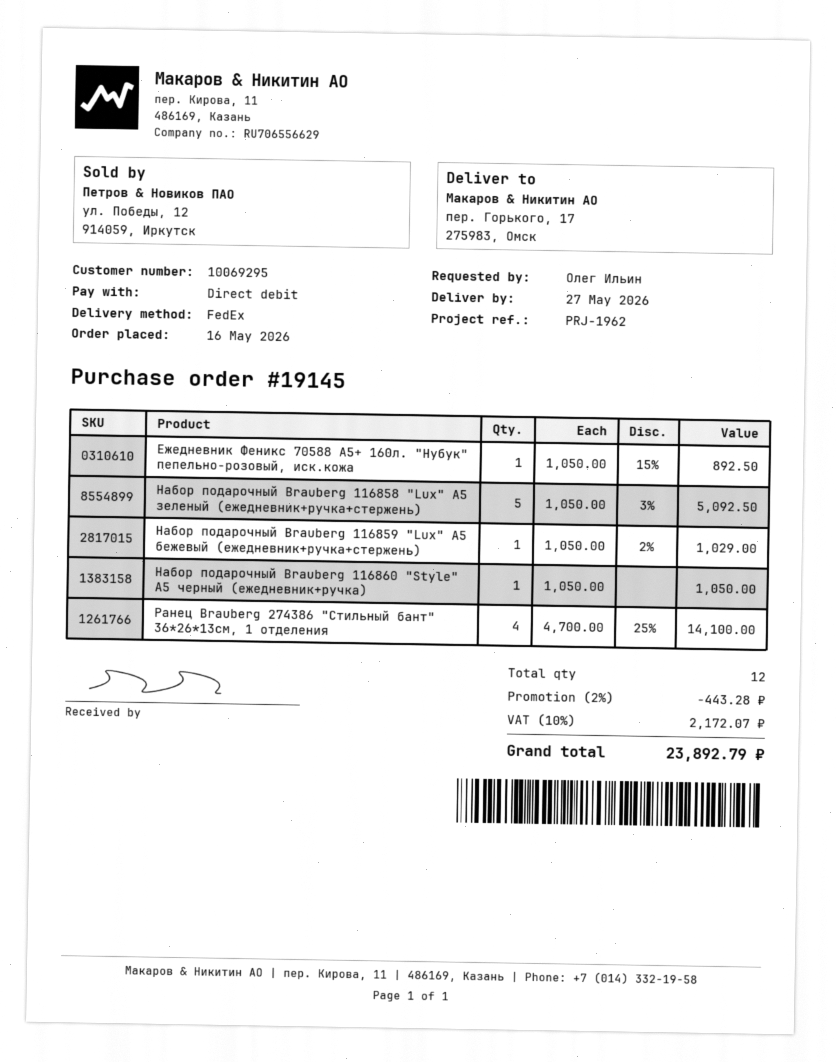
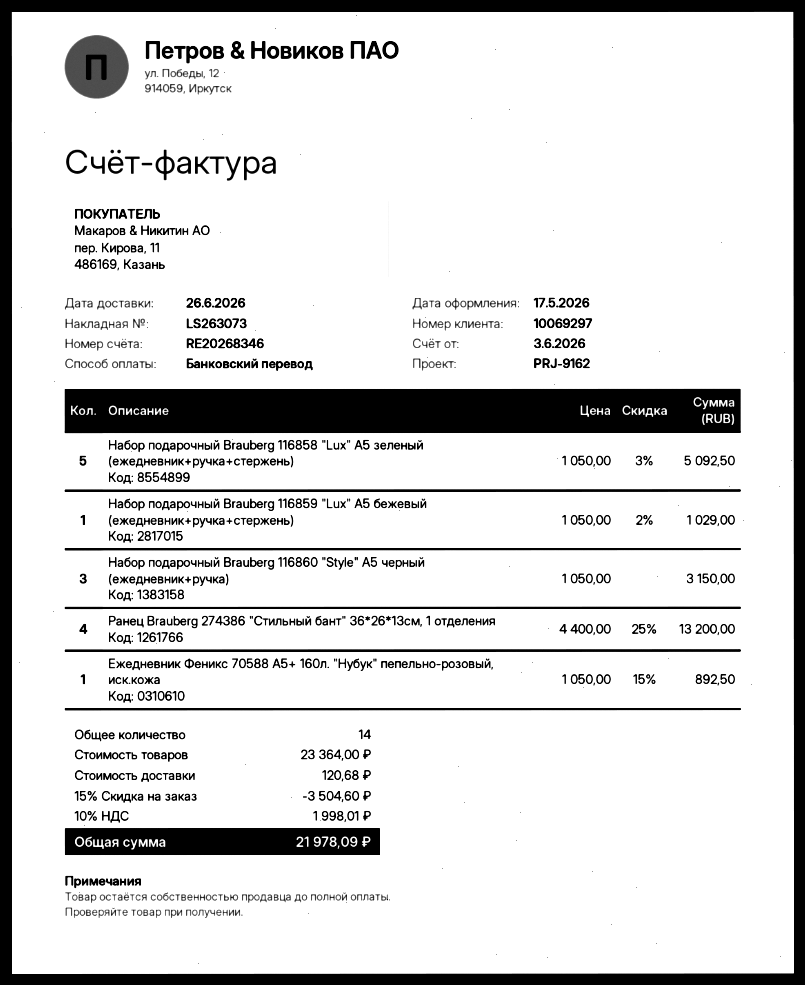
order date: 2026-05-16 -> 2026-05-17
delivery date: 2026-05-27 -> 2026-06-26
customer number: 10069295 -> 10069297
reference: PRJ-1962 -> PRJ-9162
payment method: direct debit -> bank transfer
Набор подарочный Brauberg 116860 "Style" А5 черный (ежедневник+ручка): 1 x 1050.00 = 1050.00 -> 3 x 1050.00 = 3150.00
Ранец Brauberg 274386 "Стильный бант" 36*26*13см, 1 отделения: 4 x 4700.00 - 25% = 14100.00 -> 4 x 4400.00 - 25% = 13200.00
total quantity: 12 -> 14
discount: 2% = 443.28 -> 15% = 3504.60
shipping: none -> 120.68
tax: 10% = 2172.07 -> 10% = 1998.01
total: 23892.79 -> 21978.09

